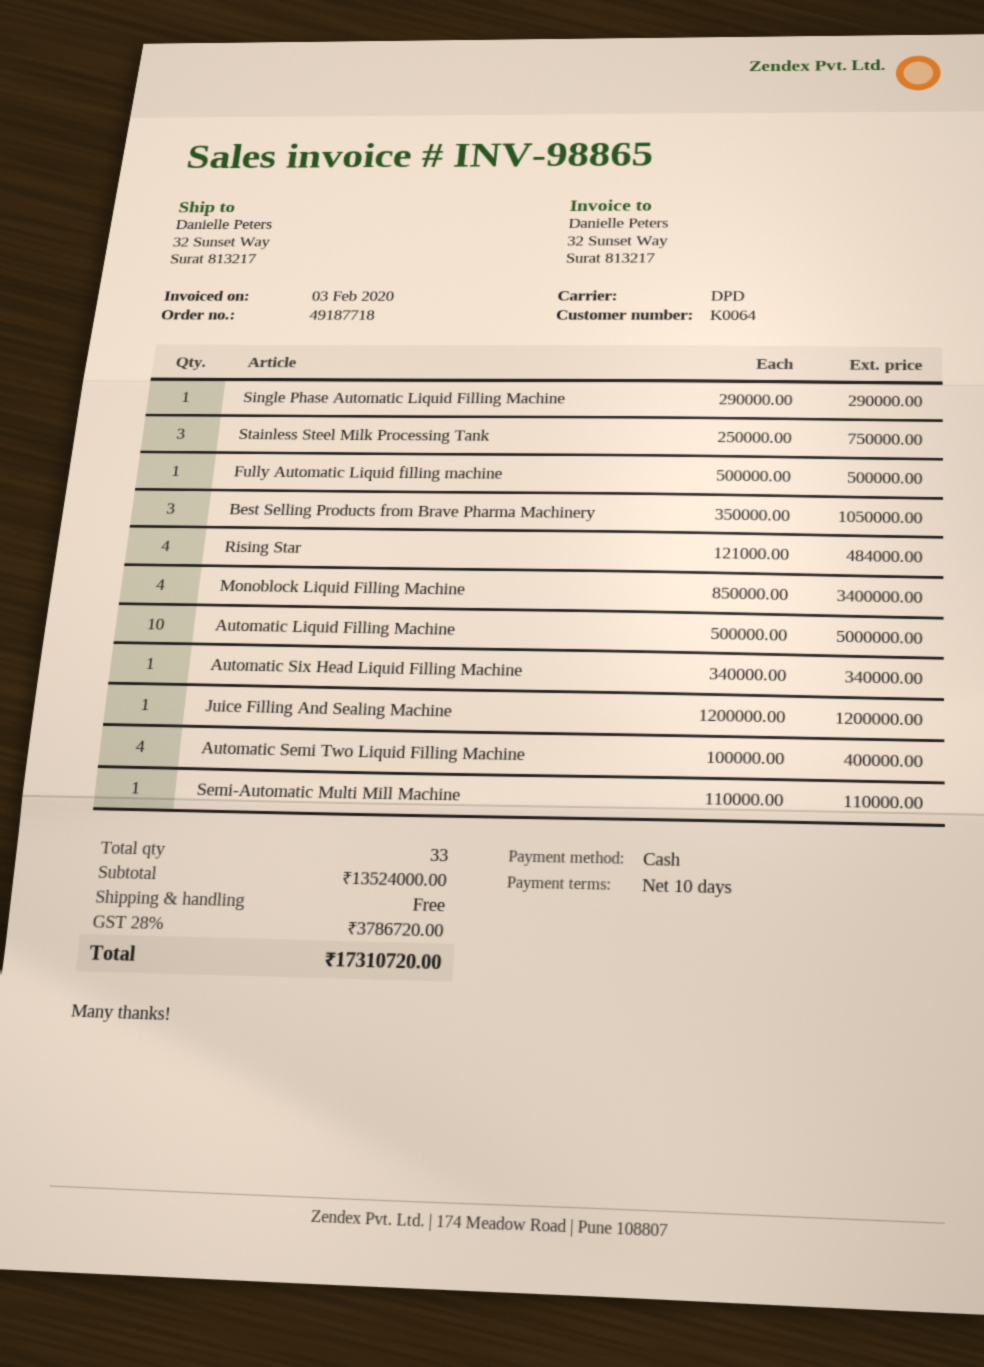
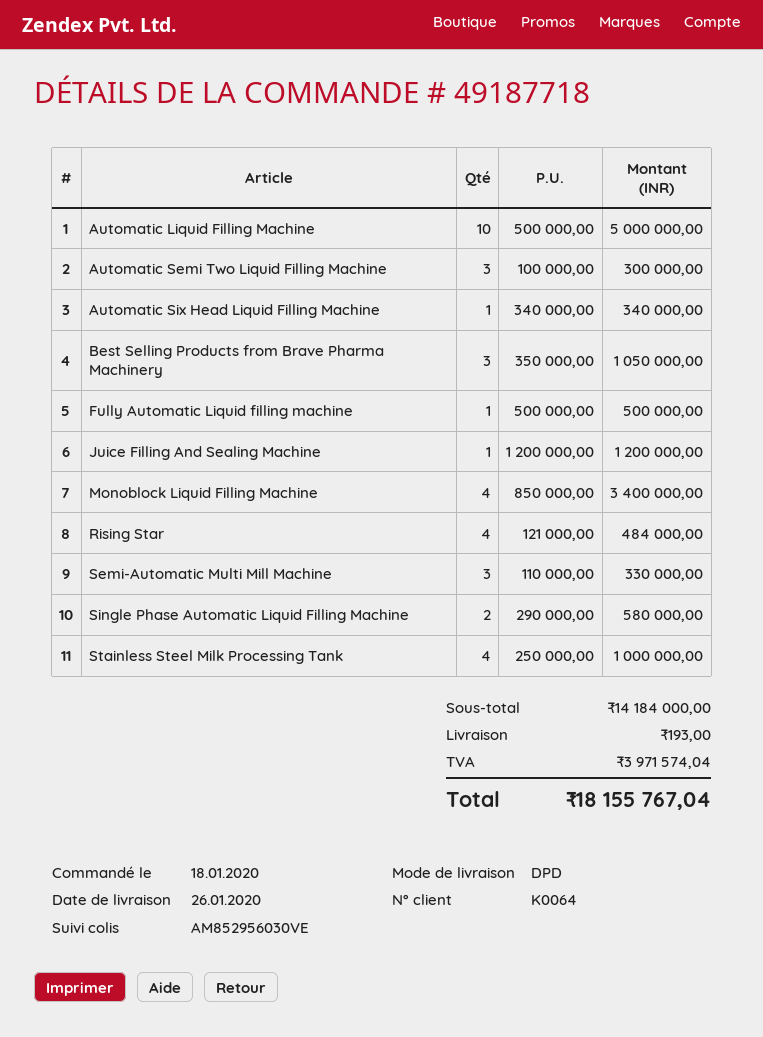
Single Phase Automatic Liquid Filling Machine: 1 x 290000.00 = 290000.00 -> 2 x 290000.00 = 580000.00
Stainless Steel Milk Processing Tank: 3 x 250000.00 = 750000.00 -> 4 x 250000.00 = 1000000.00
Automatic Semi Two Liquid Filling Machine: 4 x 100000.00 = 400000.00 -> 3 x 100000.00 = 300000.00
Semi-Automatic Multi Mill Machine: 1 x 110000.00 = 110000.00 -> 3 x 110000.00 = 330000.00
subtotal: 13524000.00 -> 14184000.00
shipping: 0.00 -> 193.00
tax: 3786720.00 -> 3971574.04
total: 17310720.00 -> 18155767.04

